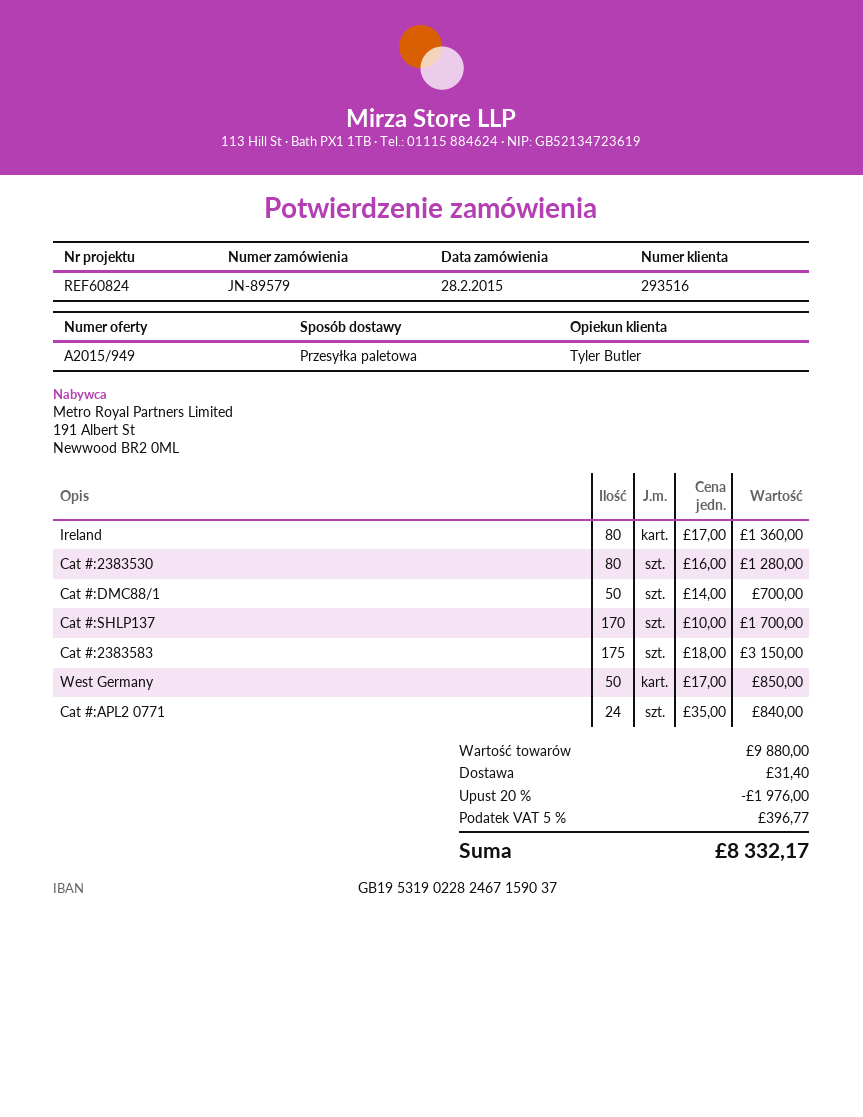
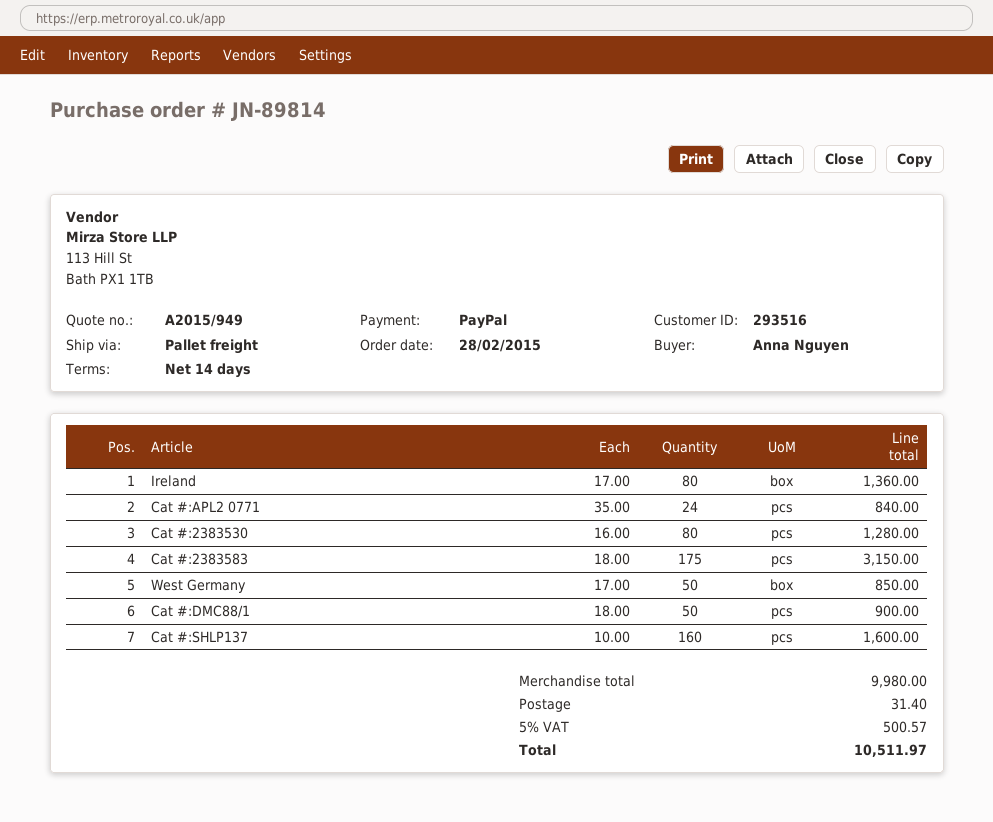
order number: JN-89579 -> JN-89814
Cat #:DMC88/1: 50 x 14.00 = 700.00 -> 50 x 18.00 = 900.00
Cat #:SHLP137: 170 x 10.00 = 1700.00 -> 160 x 10.00 = 1600.00
subtotal: 9880.00 -> 9980.00
discount: 20% = 1976.00 -> none
tax: 5% = 396.77 -> 5% = 500.57
total: 8332.17 -> 10511.97

